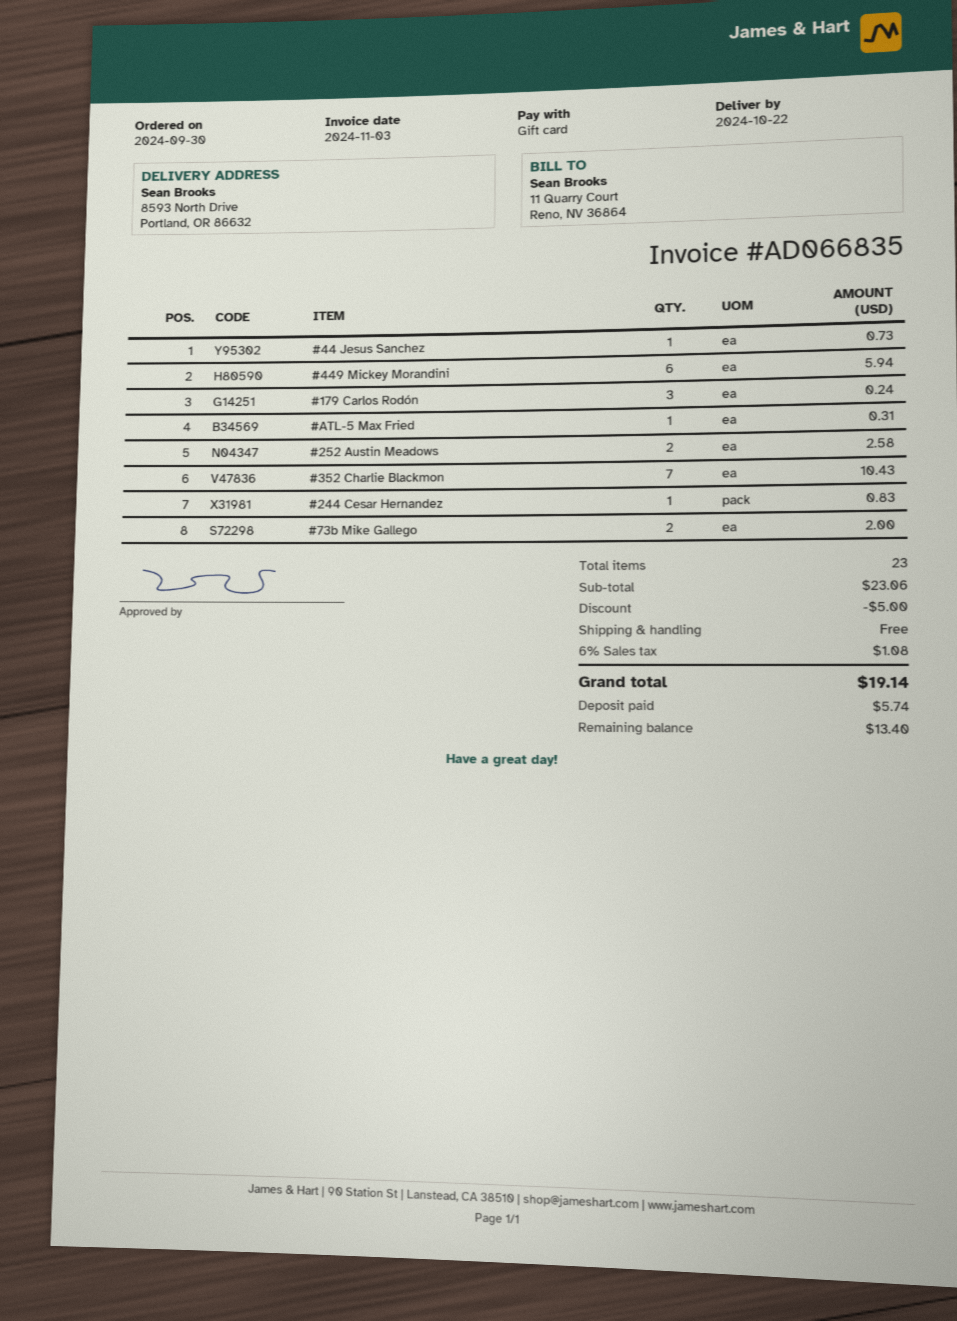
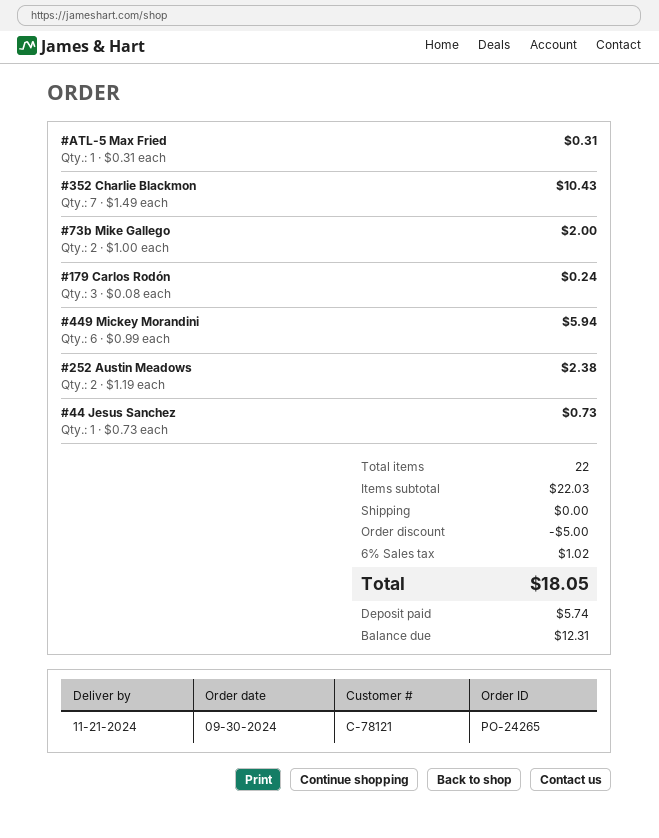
delivery date: 2024-10-22 -> 2024-11-21
#252 Austin Meadows: 2 for 2.58 -> 2 for 2.38
#244 Cesar Hernandez: 1 for 0.83 -> none
total quantity: 23 -> 22
subtotal: 23.06 -> 22.03
tax: 6% = 1.08 -> 6% = 1.02
total: 19.14 -> 18.05
balance: 13.40 -> 12.31

